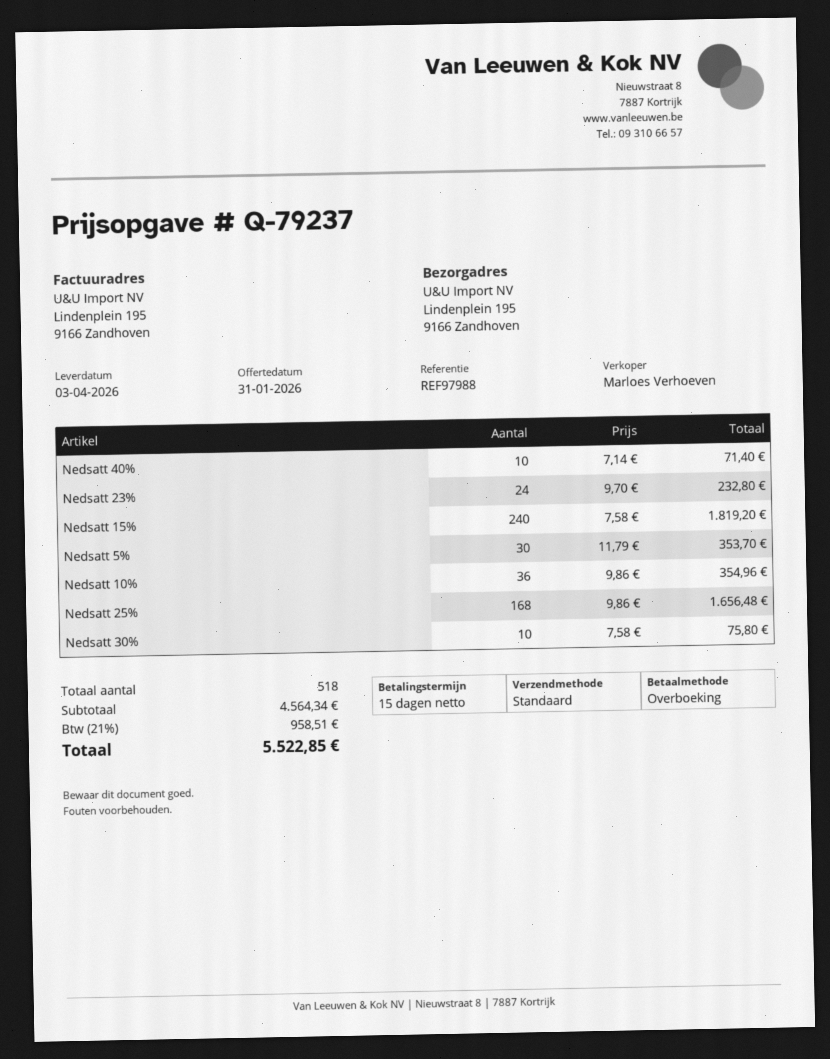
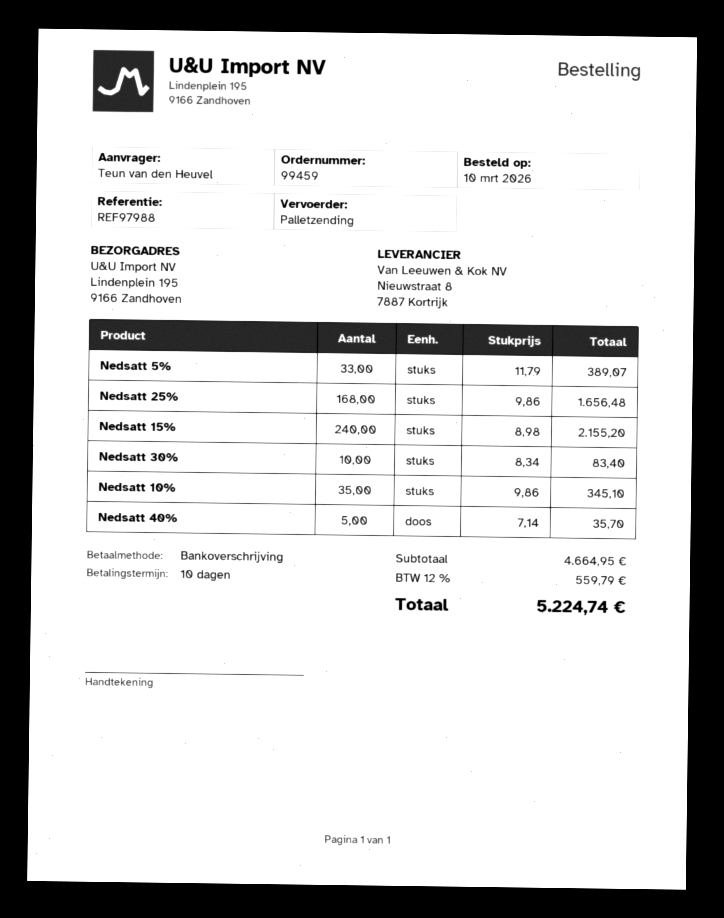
payment terms: 15 days -> 10 days
shipping method: standard -> pallet freight
Nedsatt 40%: 10 x 7.14 = 71.40 -> 5 x 7.14 = 35.70
Nedsatt 23%: 24 x 9.70 = 232.80 -> none
Nedsatt 15%: 240 x 7.58 = 1819.20 -> 240 x 8.98 = 2155.20
Nedsatt 5%: 30 x 11.79 = 353.70 -> 33 x 11.79 = 389.07
Nedsatt 10%: 36 x 9.86 = 354.96 -> 35 x 9.86 = 345.10
Nedsatt 30%: 10 x 7.58 = 75.80 -> 10 x 8.34 = 83.40
subtotal: 4564.34 -> 4664.95
tax: 21% = 958.51 -> 12% = 559.79
total: 5522.85 -> 5224.74

